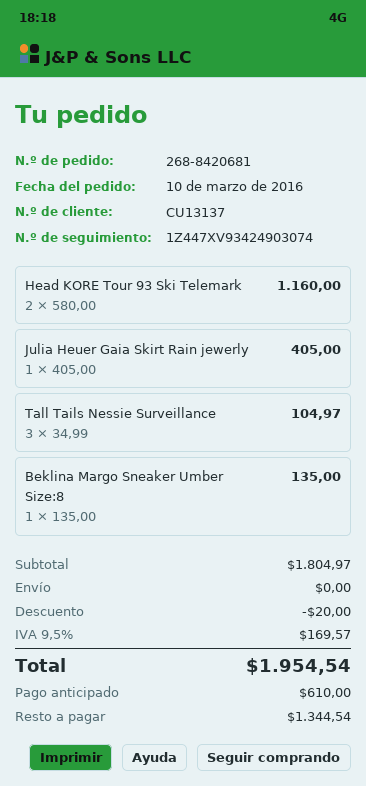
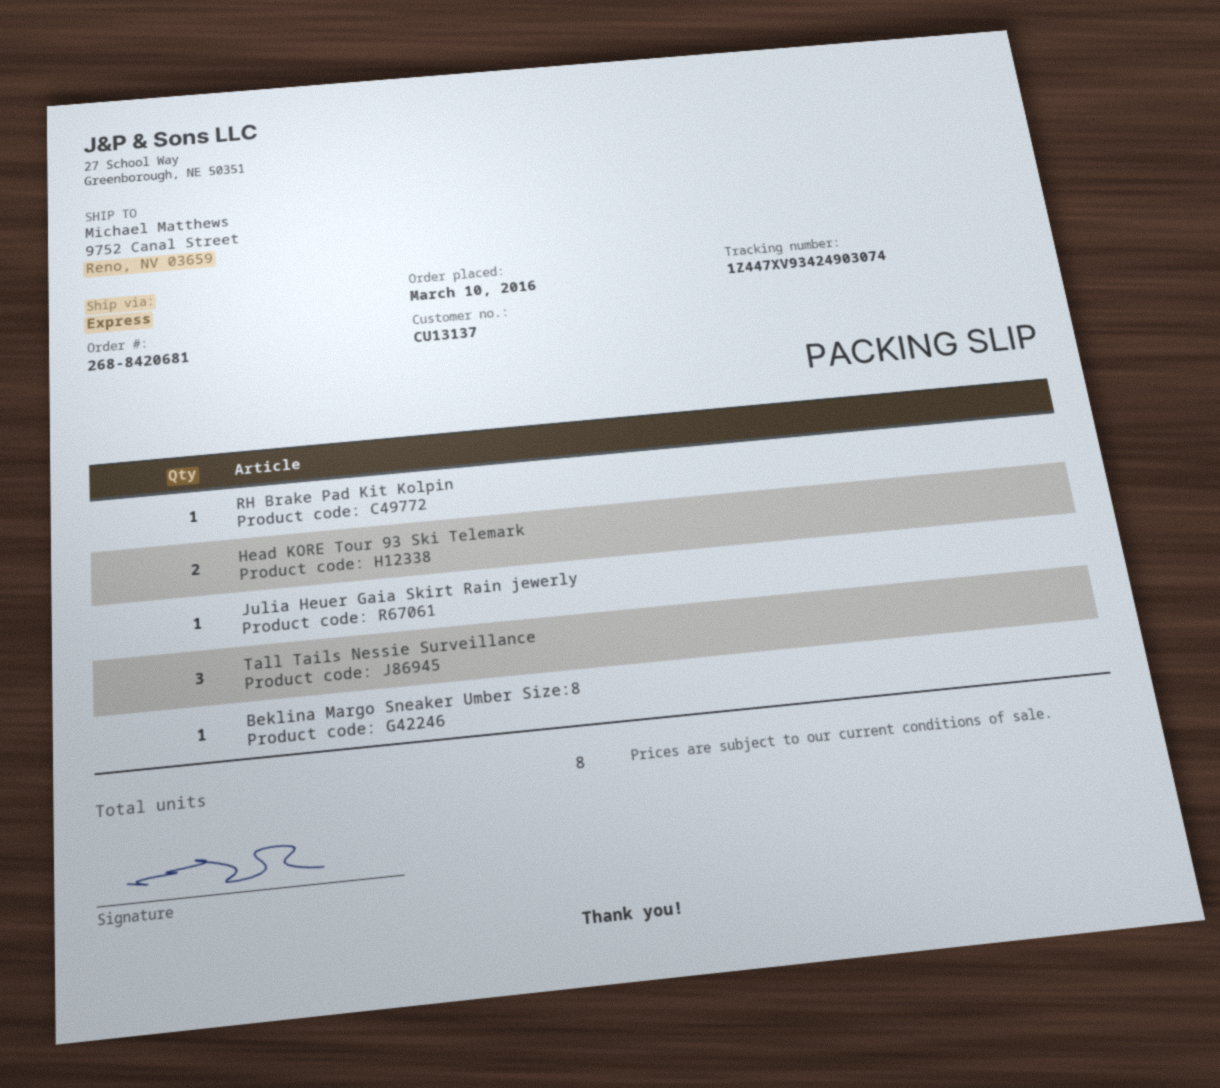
RH Brake Pad Kit Kolpin: none -> 1

